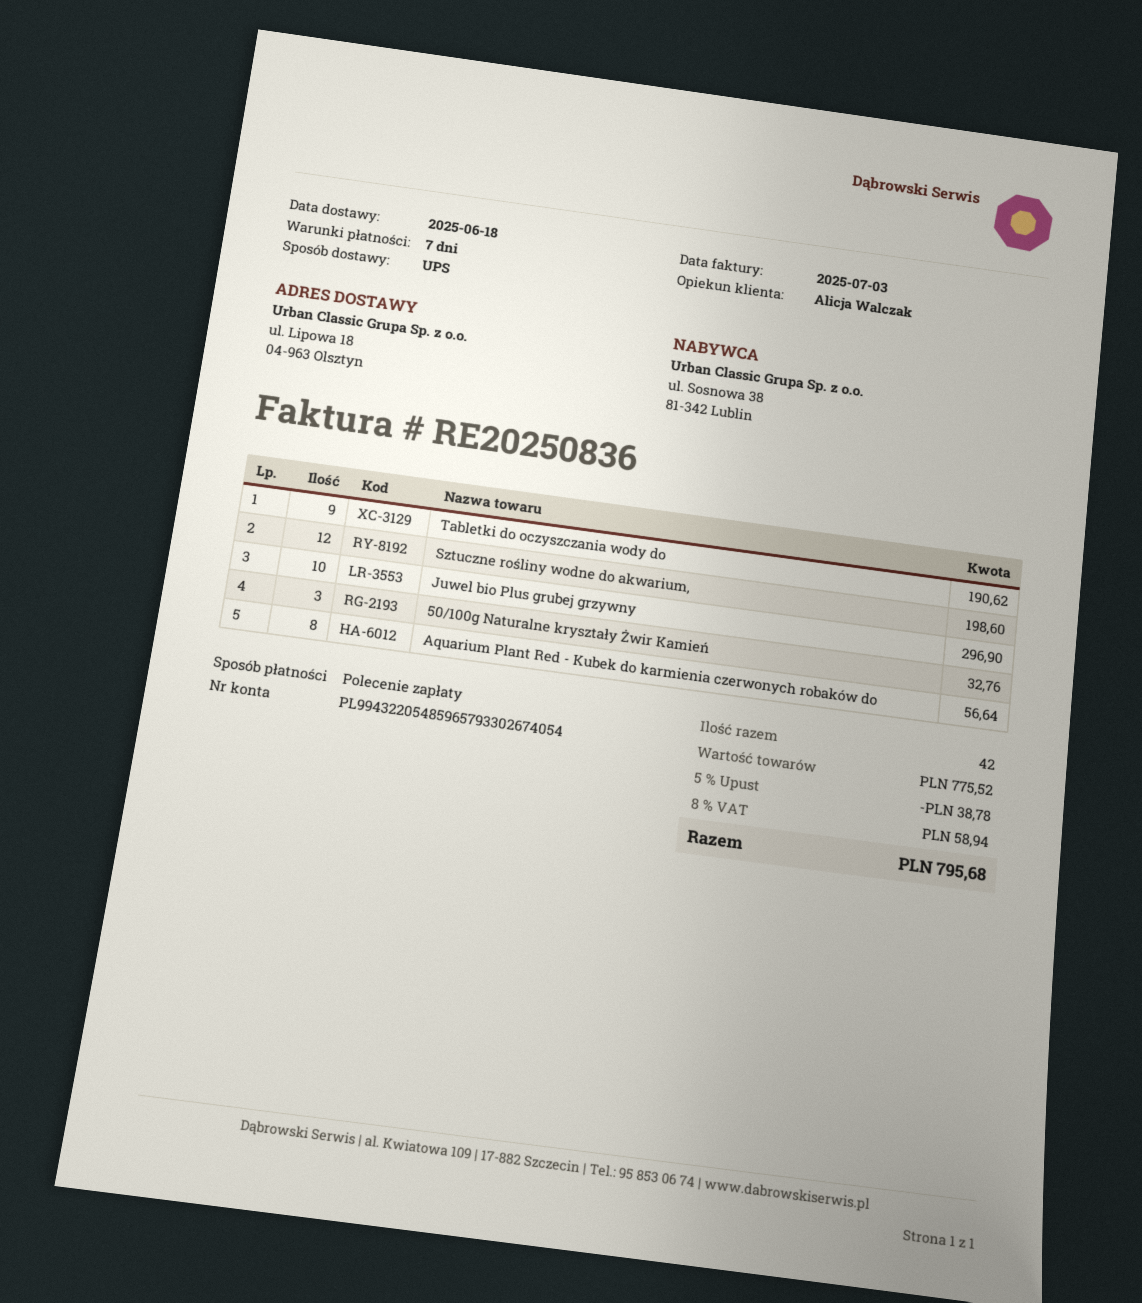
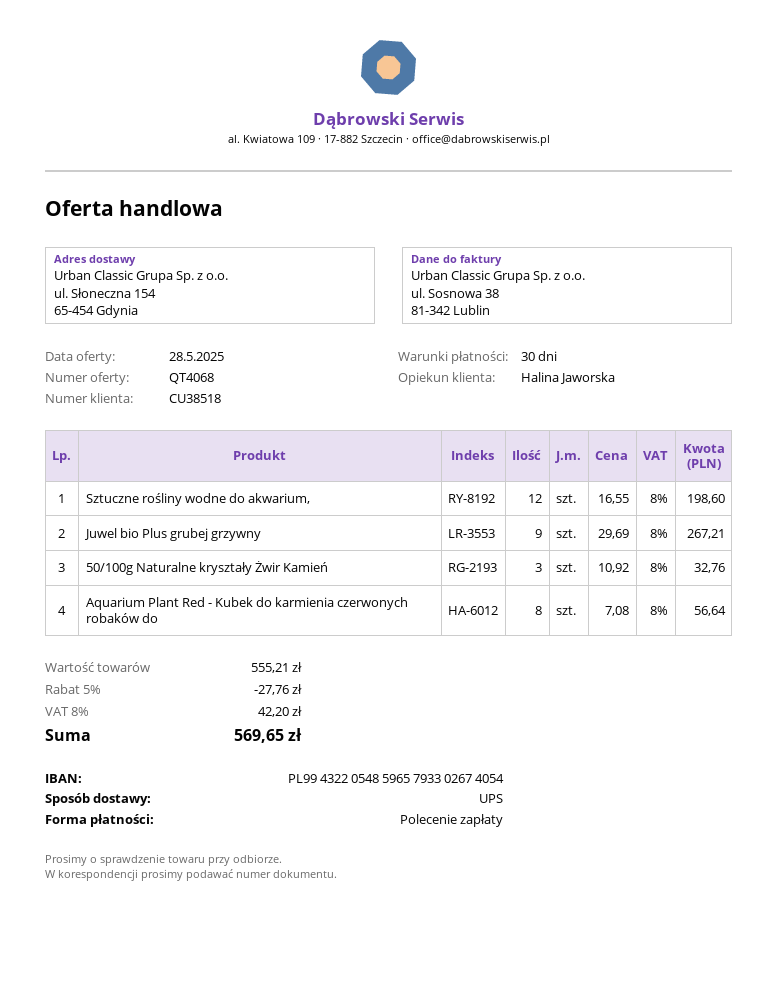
payment terms: 7 days -> 30 days
sales rep: Alicja Walczak -> Halina Jaworska
ship to: ul. Lipowa 18, 04-963 Olsztyn -> ul. Słoneczna 154, 65-454 Gdynia
Tabletki do oczyszczania wody do: 9 for 190.62 -> none
Juwel bio Plus grubej grzywny: 10 for 296.90 -> 9 for 267.21
subtotal: 775.52 -> 555.21
discount: 5% = 38.78 -> 5% = 27.76
tax: 8% = 58.94 -> 8% = 42.20
total: 795.68 -> 569.65

